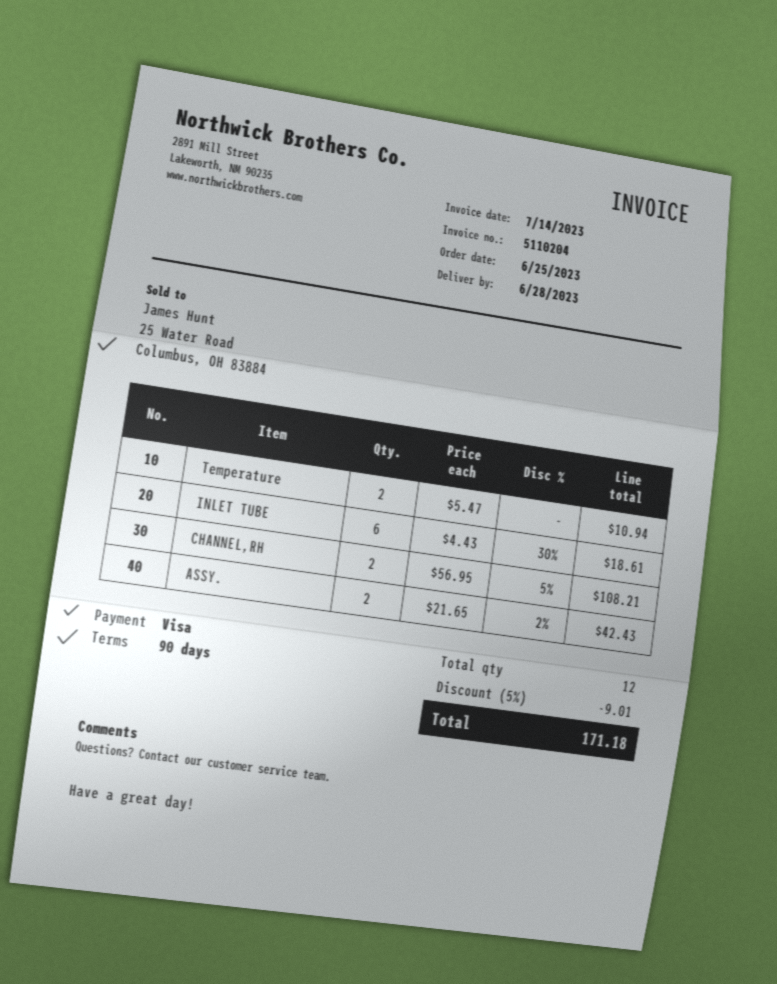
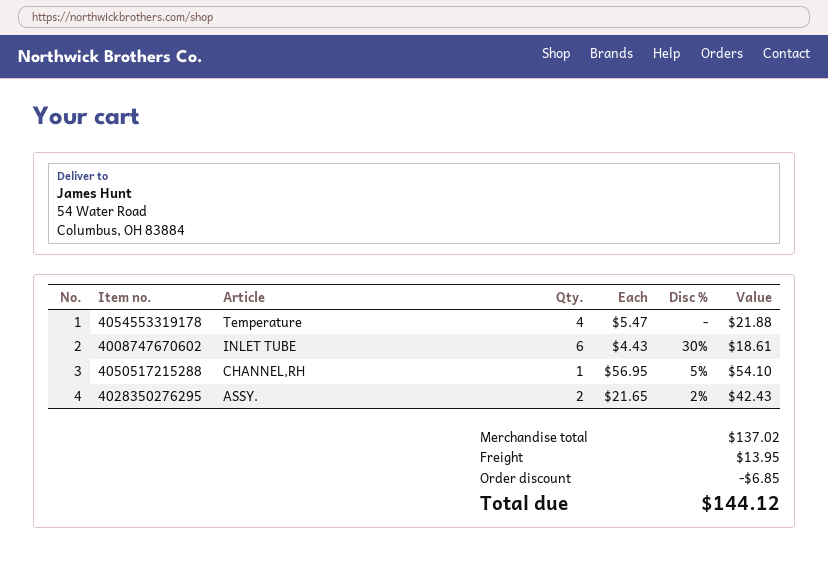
Temperature: 2 x 5.47 = 10.94 -> 4 x 5.47 = 21.88
CHANNEL,RH: 2 x 56.95 - 5% = 108.21 -> 1 x 56.95 - 5% = 54.10
discount: 9.01 -> 6.85
shipping: none -> 13.95
total: 171.18 -> 144.12

